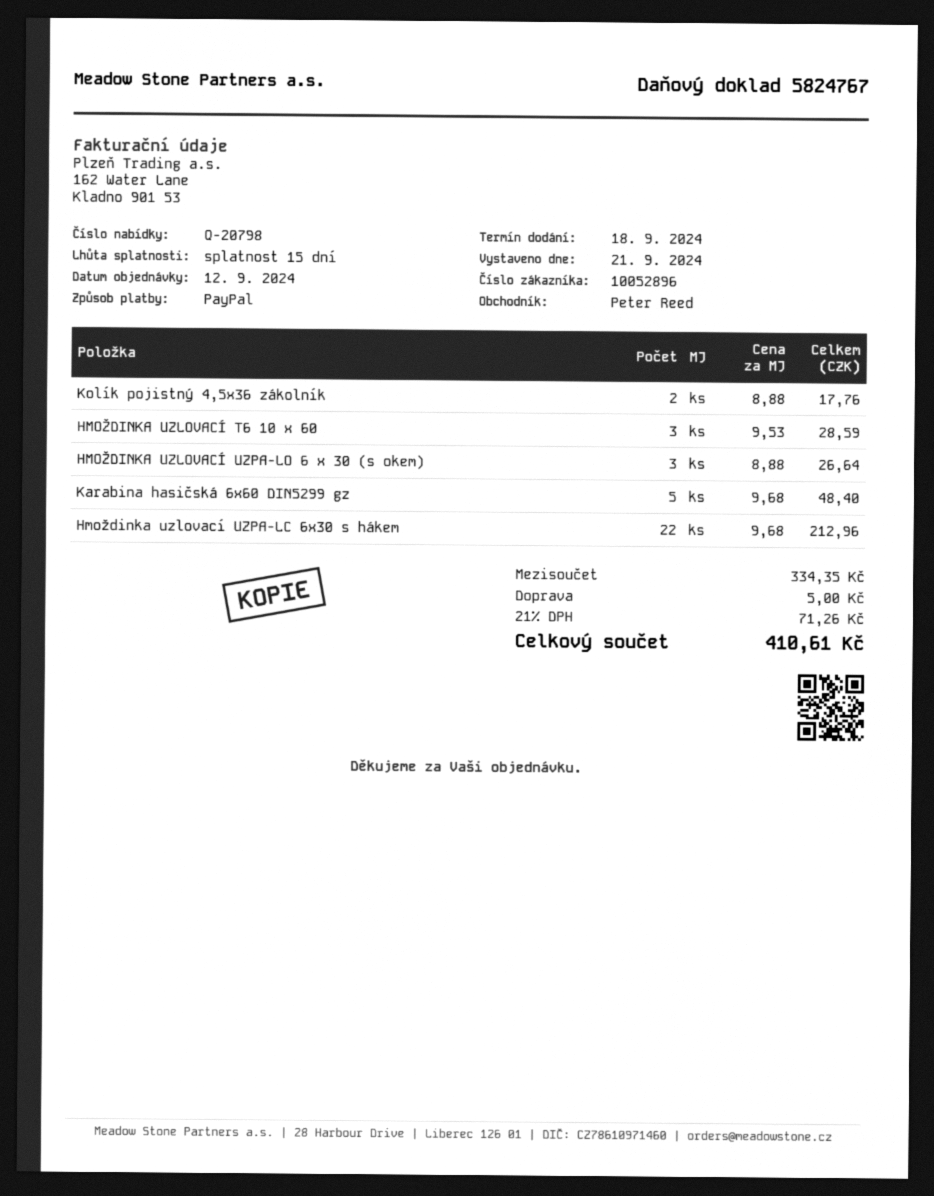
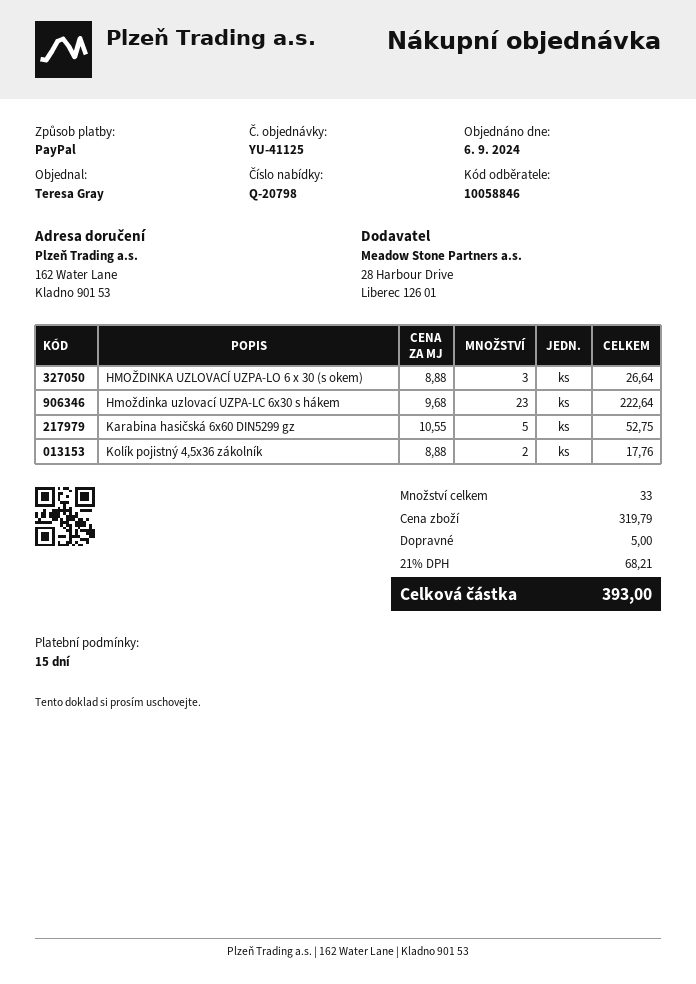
order date: 2024-09-12 -> 2024-09-06
customer number: 10052896 -> 10058846
HMOŽDINKA UZLOVACÍ T6 10 x 60: 3 x 9.53 = 28.59 -> none
Karabina hasičská 6x60 DIN5299 gz: 5 x 9.68 = 48.40 -> 5 x 10.55 = 52.75
Hmoždinka uzlovací UZPA-LC 6x30 s hákem: 22 x 9.68 = 212.96 -> 23 x 9.68 = 222.64
subtotal: 334.35 -> 319.79
tax: 21% = 71.26 -> 21% = 68.21
total: 410.61 -> 393.00

